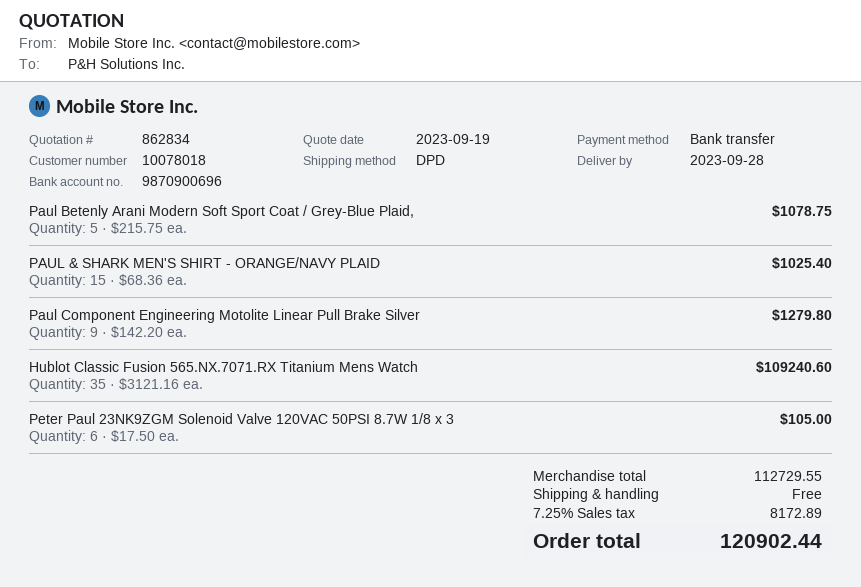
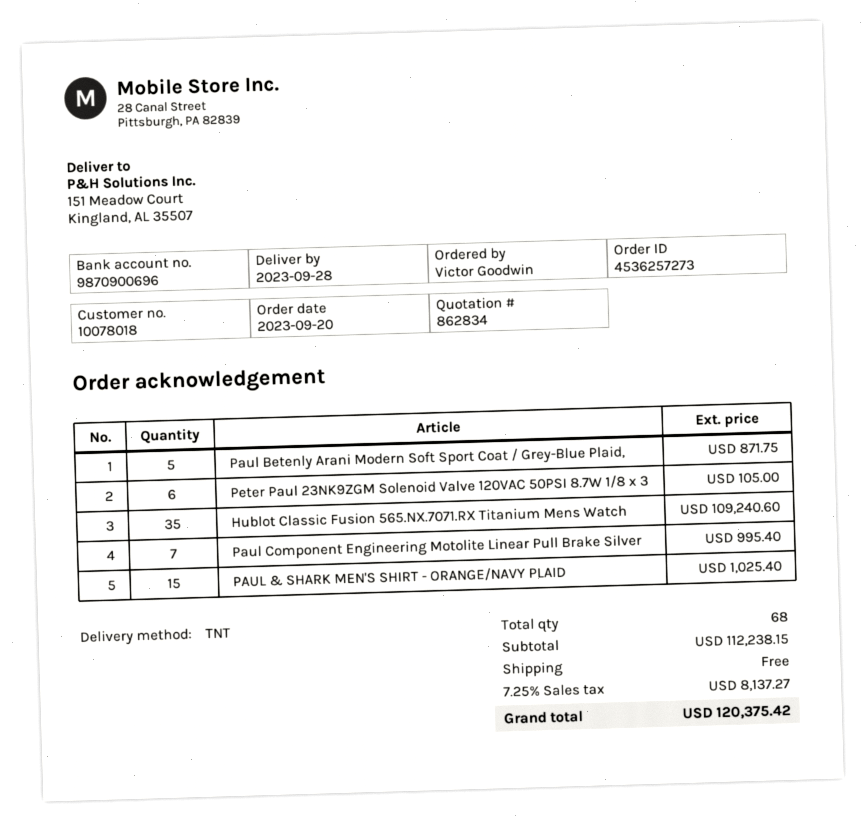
shipping method: DPD -> TNT
Paul Betenly Arani Modern Soft Sport Coat / Grey-Blue Plaid,: 5 for 1078.75 -> 5 for 871.75
Paul Component Engineering Motolite Linear Pull Brake Silver: 9 for 1279.80 -> 7 for 995.40
subtotal: 112729.55 -> 112238.15
tax: 7.25% = 8172.89 -> 7.25% = 8137.27
total: 120902.44 -> 120375.42

